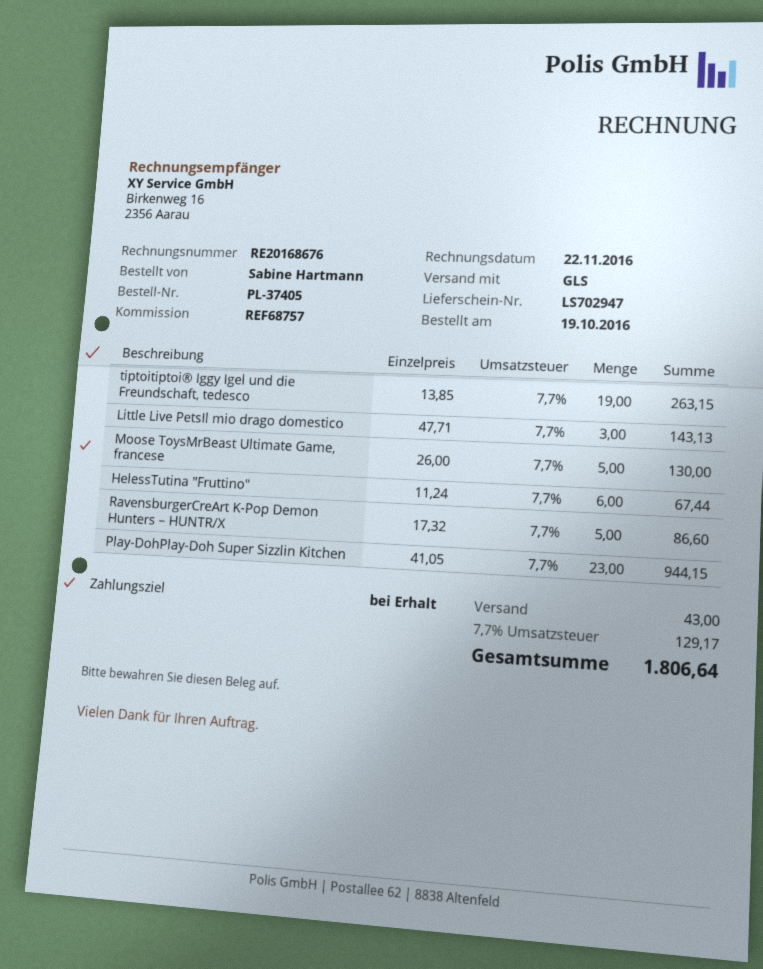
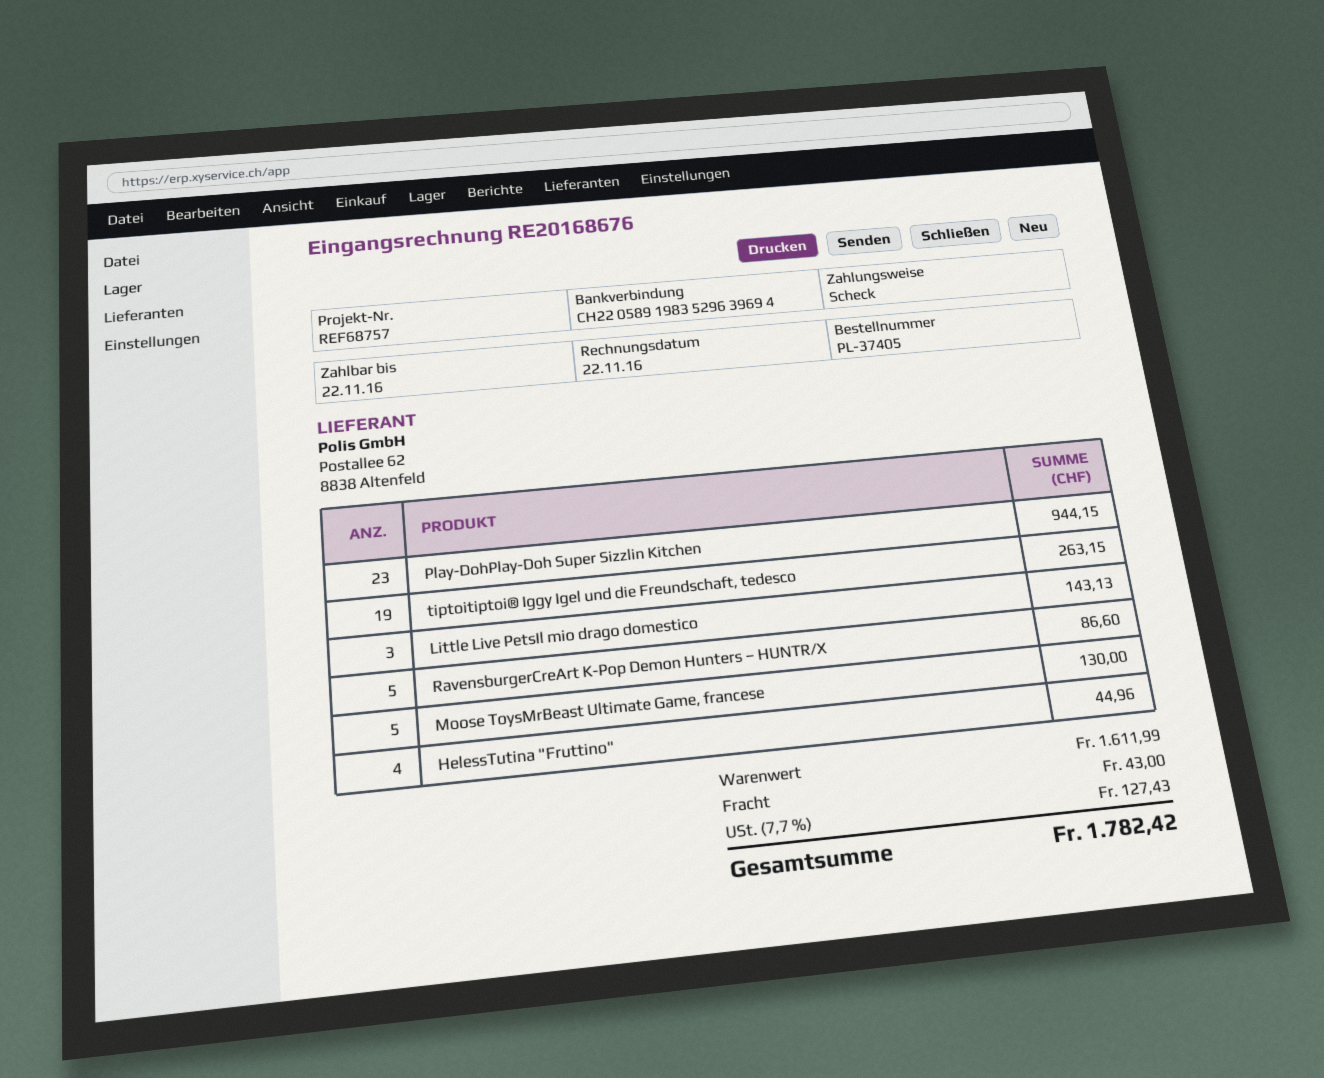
HelessTutina "Fruttino": 6 for 67.44 -> 4 for 44.96
tax: 7.7% = 129.17 -> 7.7% = 127.43
total: 1806.64 -> 1782.42

